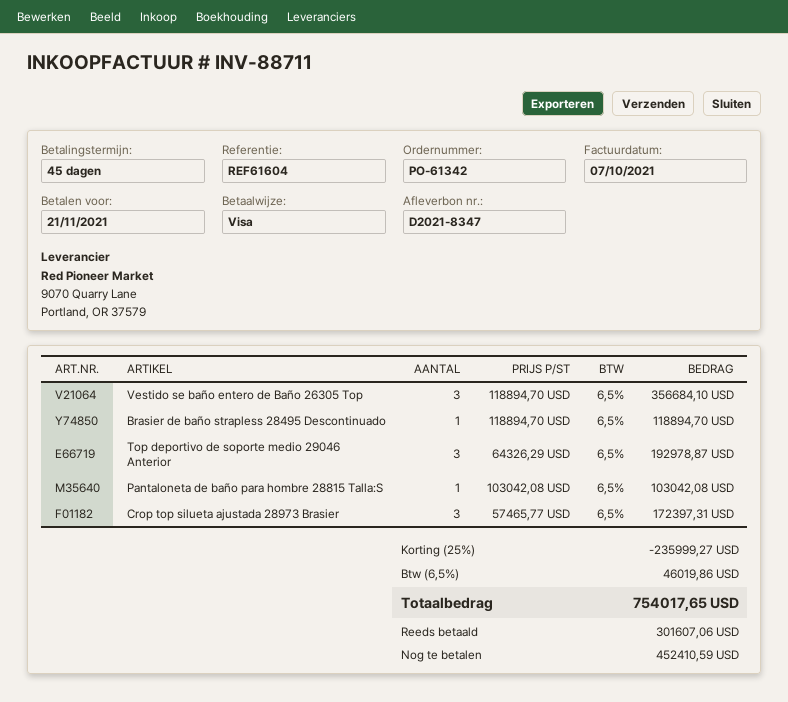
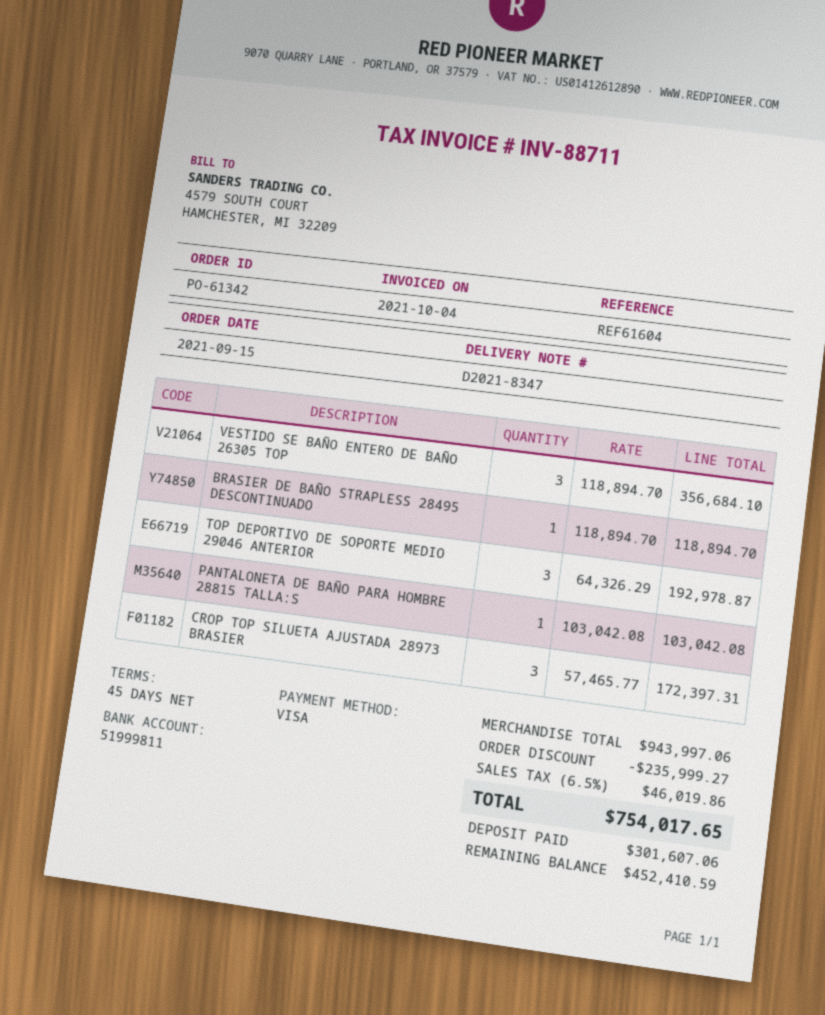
invoice date: 2021-10-07 -> 2021-10-04

